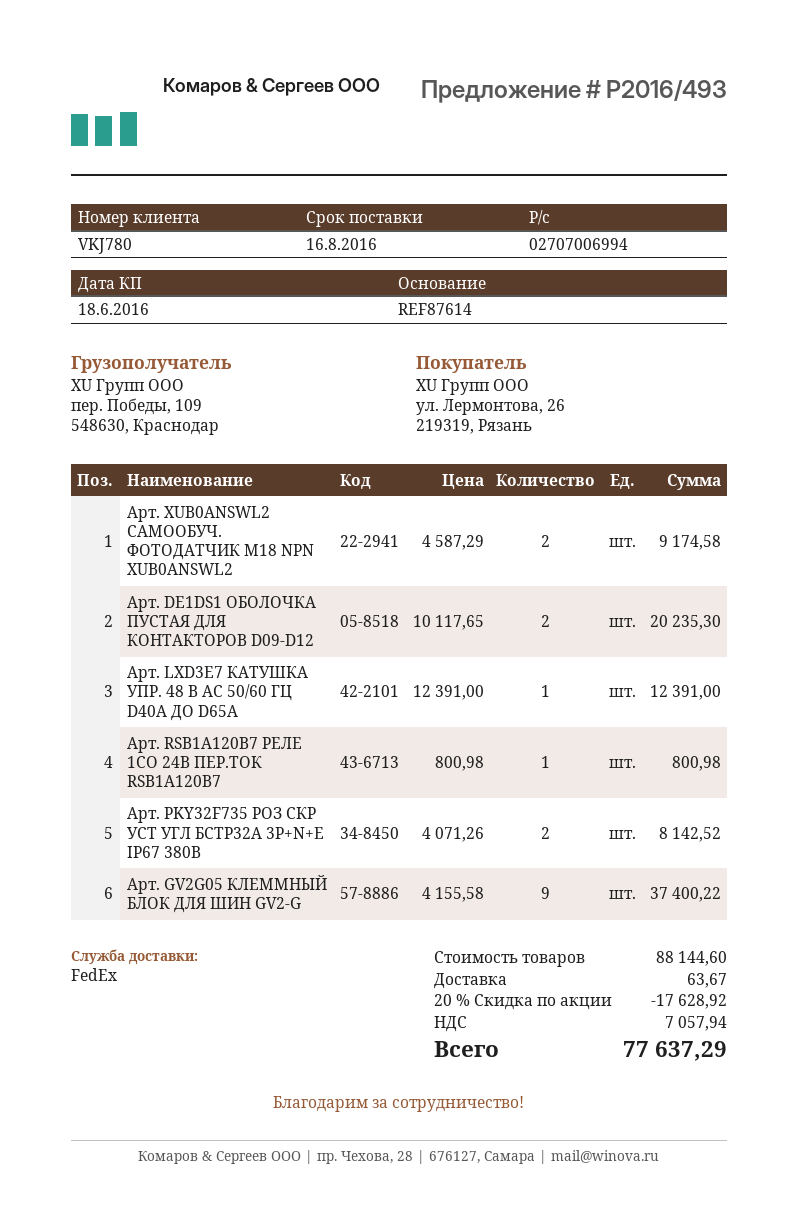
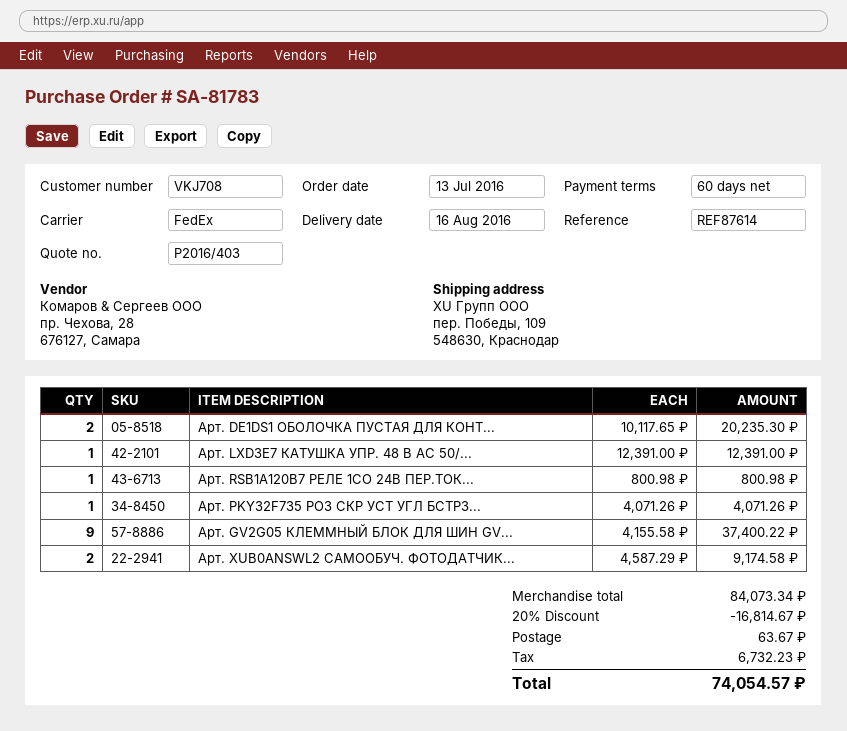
quote number: P2016/493 -> P2016/403
customer number: VKJ780 -> VKJ708
Арт. PKY32F735 РОЗ СКР УСТ УГЛ БСТР32А 3P+N+E IP67 380В: 2 x 4071.26 = 8142.52 -> 1 x 4071.26 = 4071.26
subtotal: 88144.60 -> 84073.34
discount: 20% = 17628.92 -> 20% = 16814.67
tax: 7057.94 -> 6732.23
total: 77637.29 -> 74054.57

